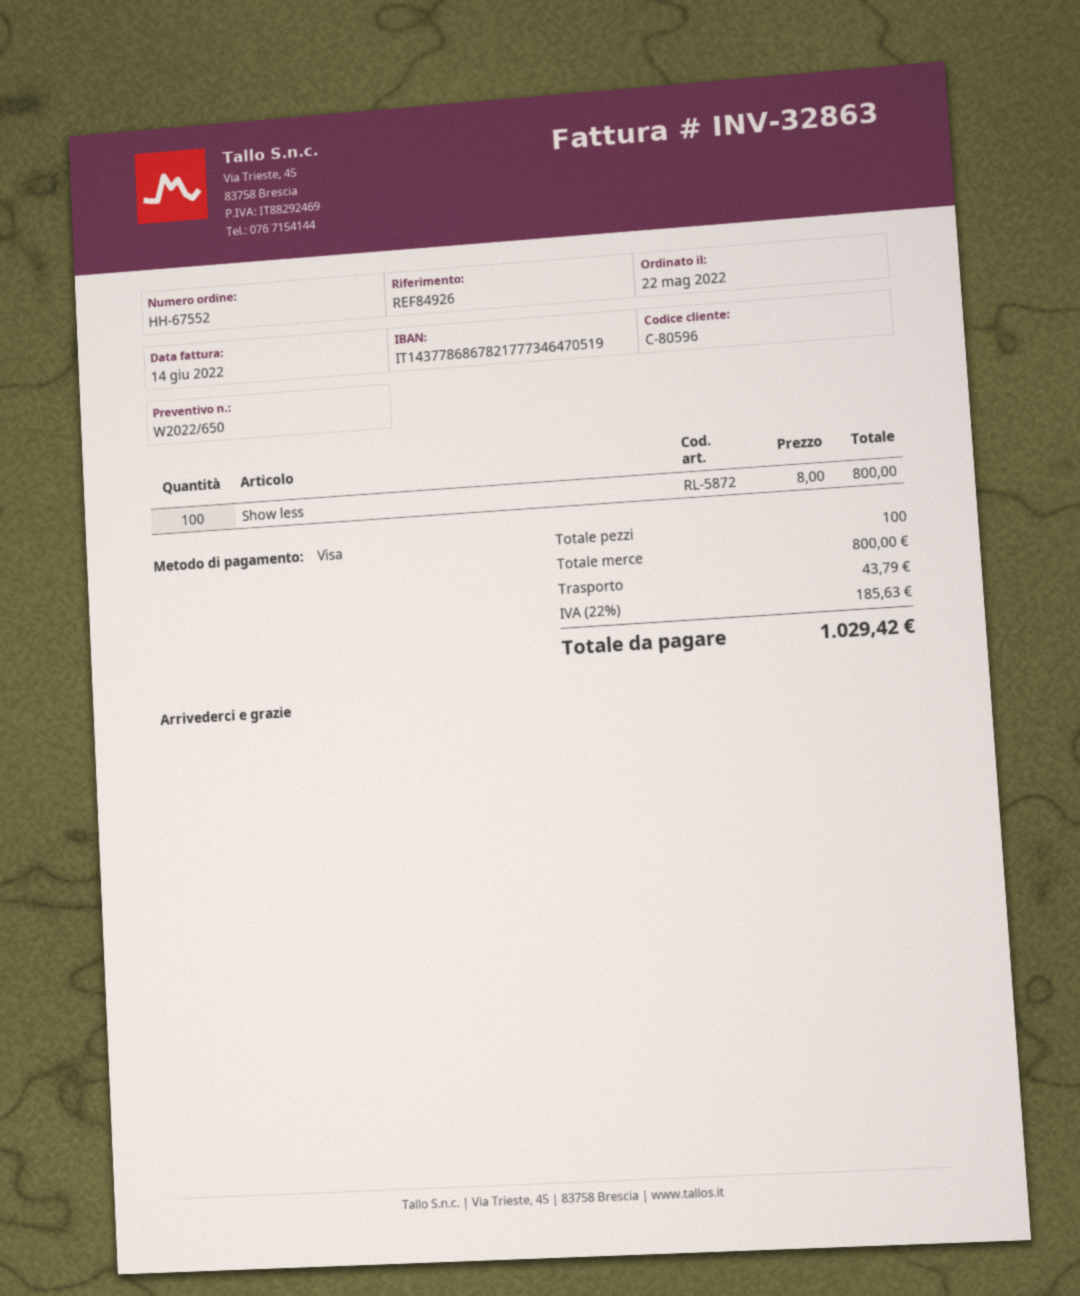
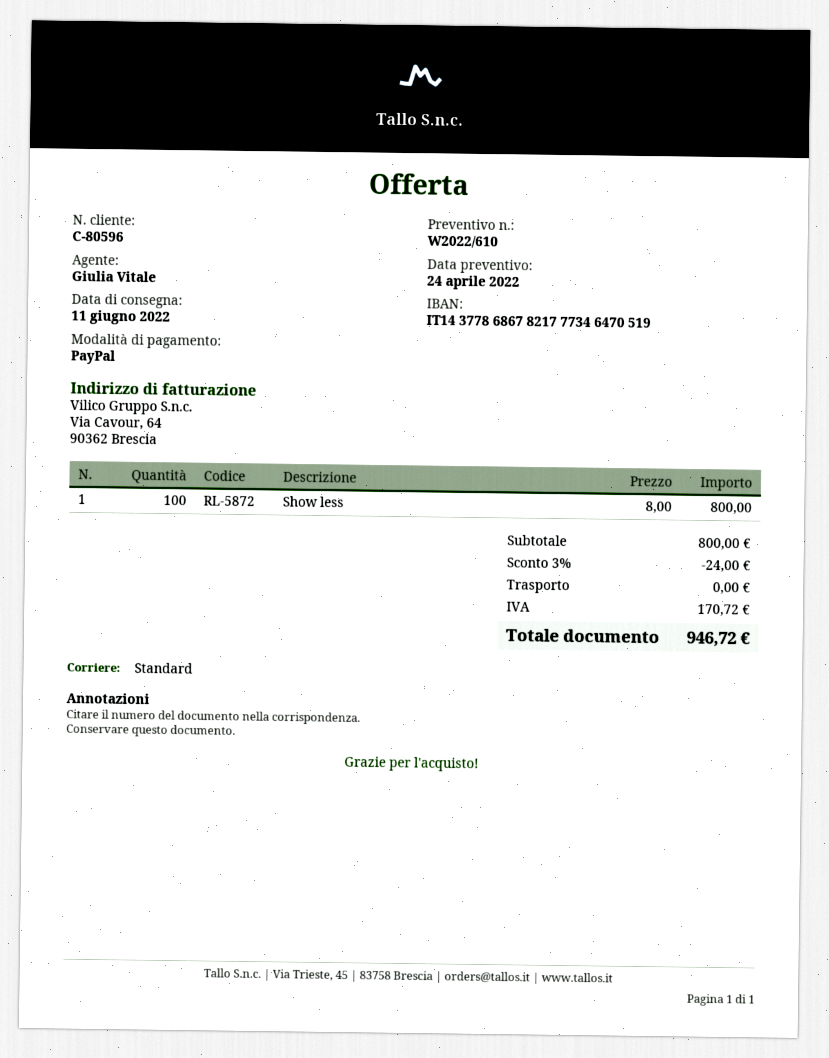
quote number: W2022/650 -> W2022/610
payment method: Visa -> PayPal
discount: none -> 3% = 24.00
shipping: 43.79 -> 0.00
tax: 185.63 -> 170.72
total: 1029.42 -> 946.72

